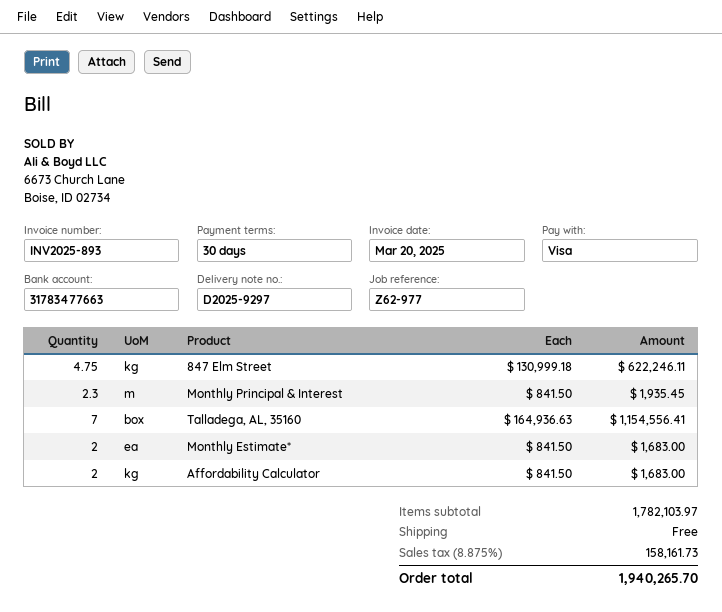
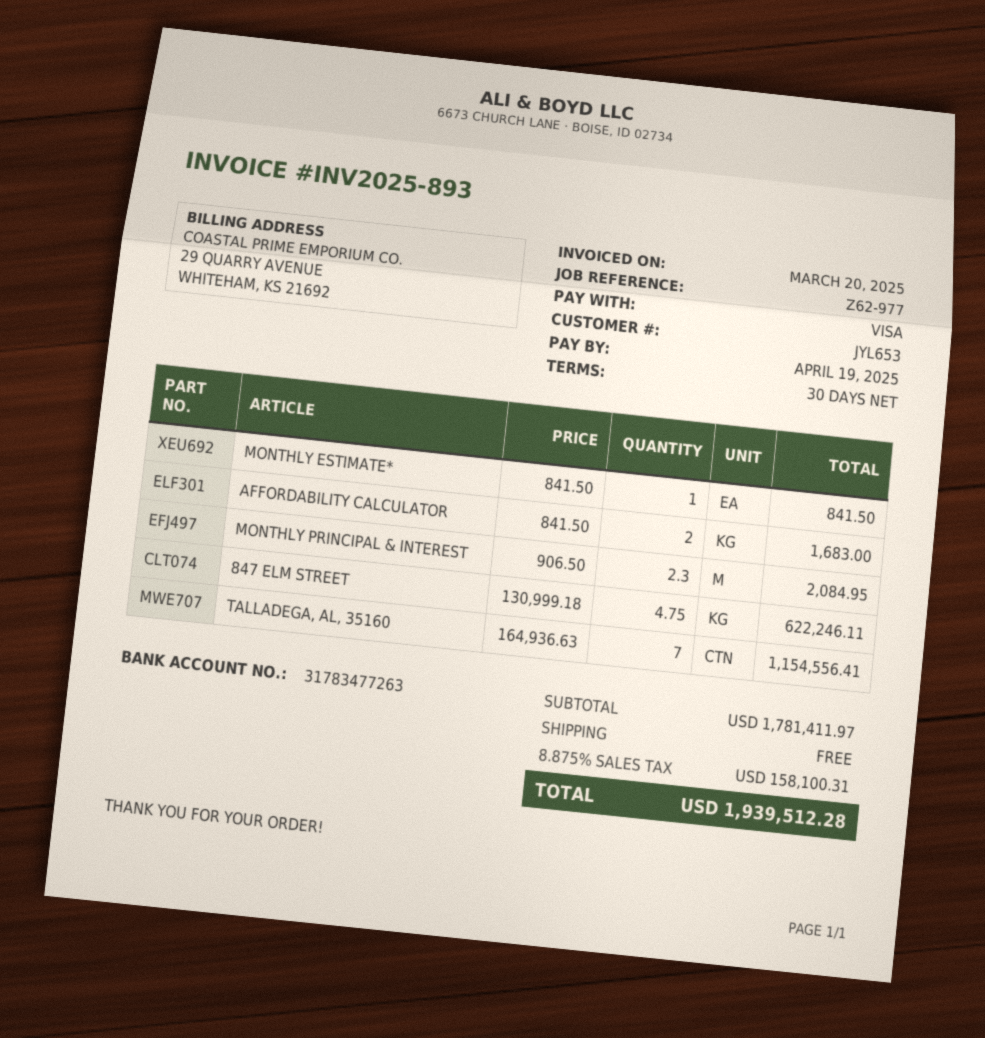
bank account: 31783477663 -> 31783477263
Monthly Principal & Interest: 2.3 x 841.50 = 1935.45 -> 2.3 x 906.50 = 2084.95
Monthly Estimate*: 2 x 841.50 = 1683.00 -> 1 x 841.50 = 841.50
subtotal: 1782103.97 -> 1781411.97
tax: 8.875% = 158161.73 -> 8.875% = 158100.31
total: 1940265.70 -> 1939512.28

